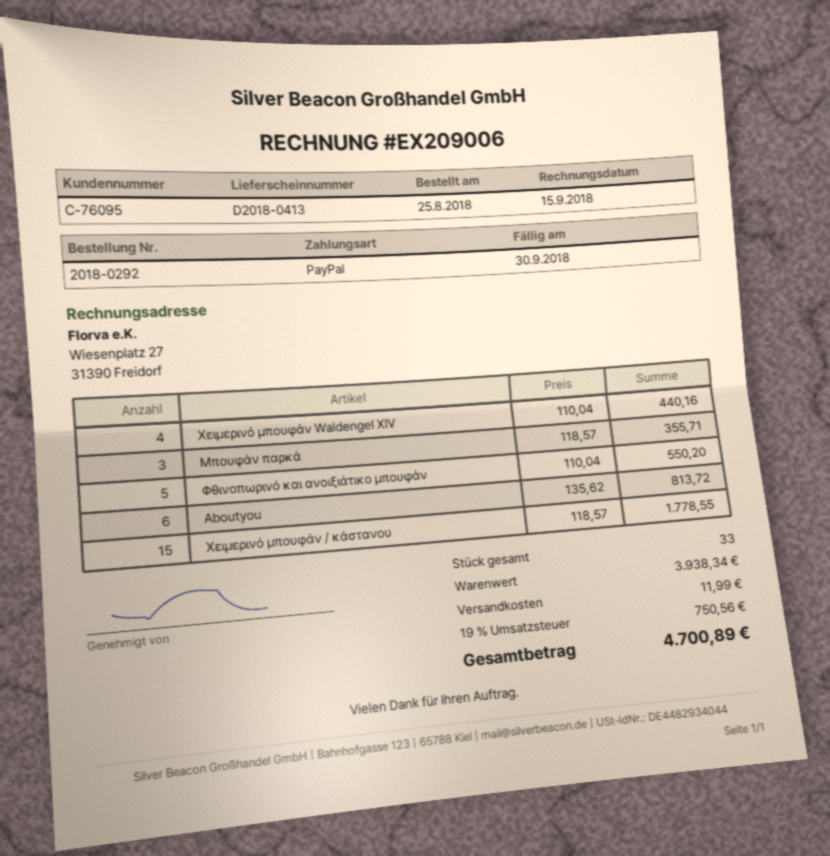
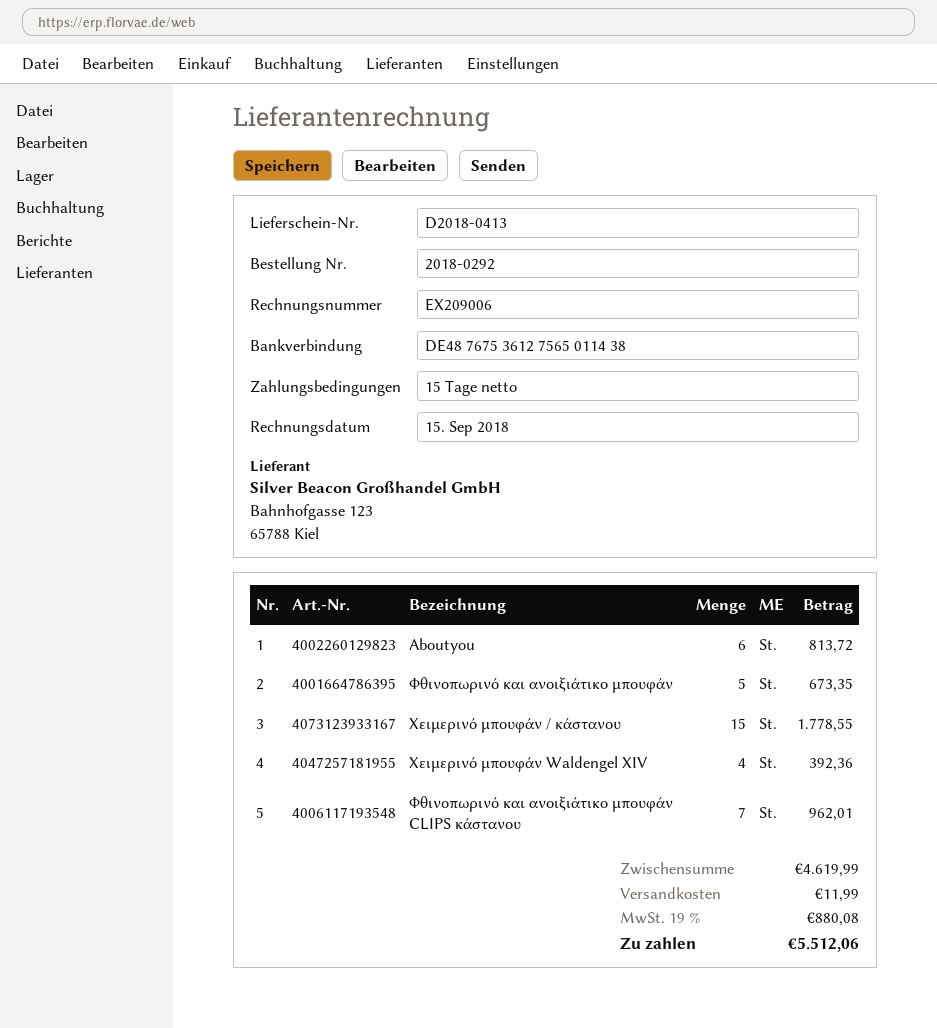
Χειμερινό μπουφάν Waldengel XIV: 4 for 440.16 -> 4 for 392.36
Μπουφάν παρκά: 3 for 355.71 -> none
Φθινοπωρινό και ανοιξιάτικο μπουφάν: 5 for 550.20 -> 5 for 673.35
Φθινοπωρινό και ανοιξιάτικο μπουφάν CLIPS κάστανου: none -> 7 for 962.01
subtotal: 3938.34 -> 4619.99
tax: 19% = 750.56 -> 19% = 880.08
total: 4700.89 -> 5512.06

